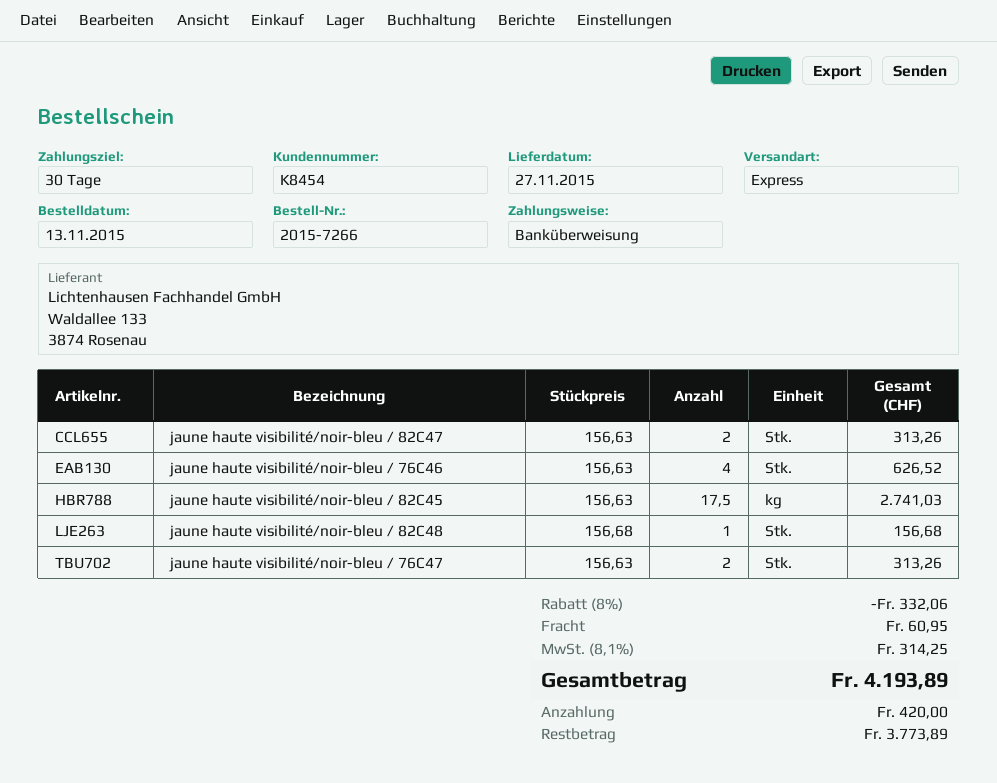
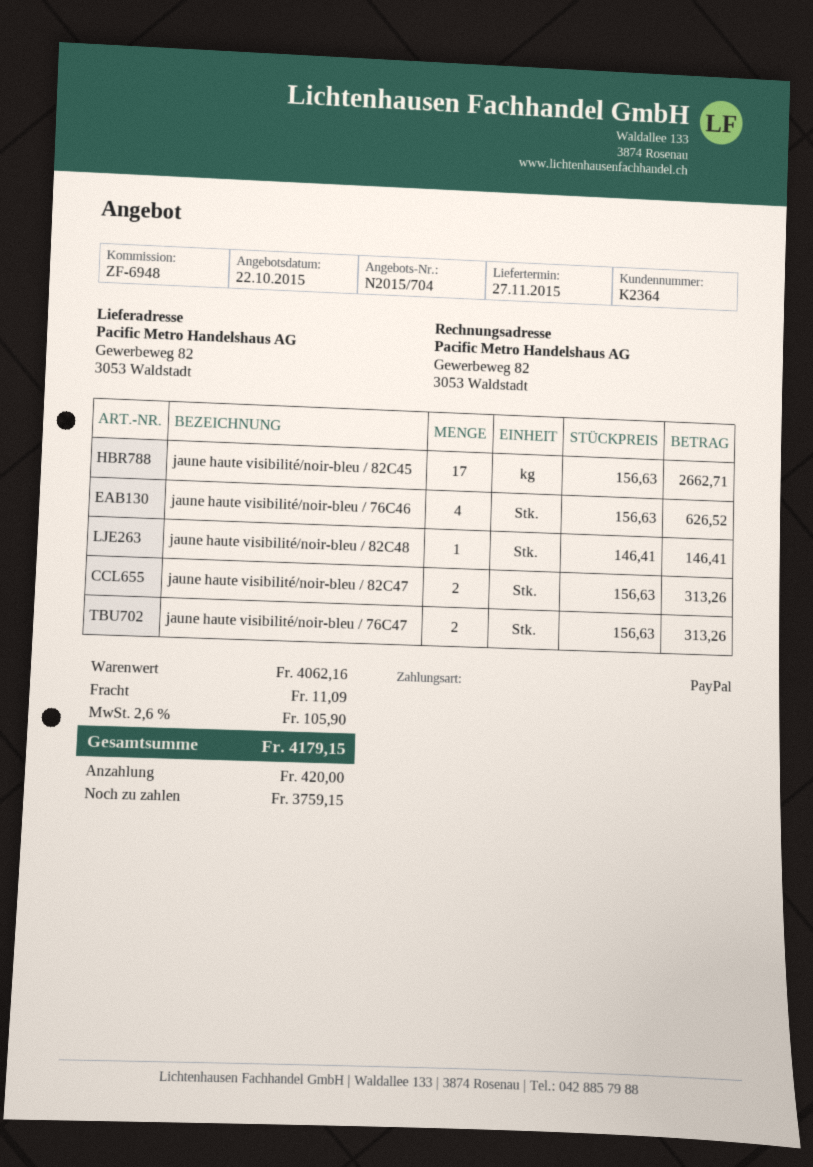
customer number: K8454 -> K2364
payment method: bank transfer -> PayPal
jaune haute visibilité/noir-bleu / 82C45: 17.5 x 156.63 = 2741.03 -> 17 x 156.63 = 2662.71
jaune haute visibilité/noir-bleu / 82C48: 1 x 156.68 = 156.68 -> 1 x 146.41 = 146.41
discount: 8% = 332.06 -> none
shipping: 60.95 -> 11.09
tax: 8.1% = 314.25 -> 2.6% = 105.90
total: 4193.89 -> 4179.15
balance: 3773.89 -> 3759.15

